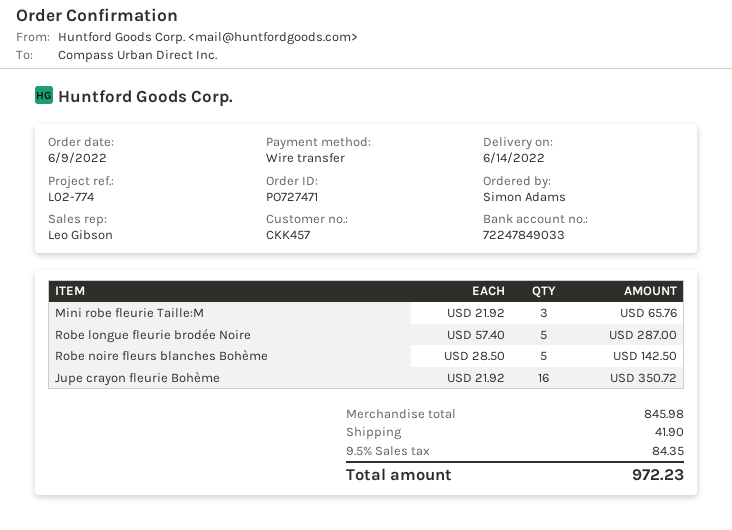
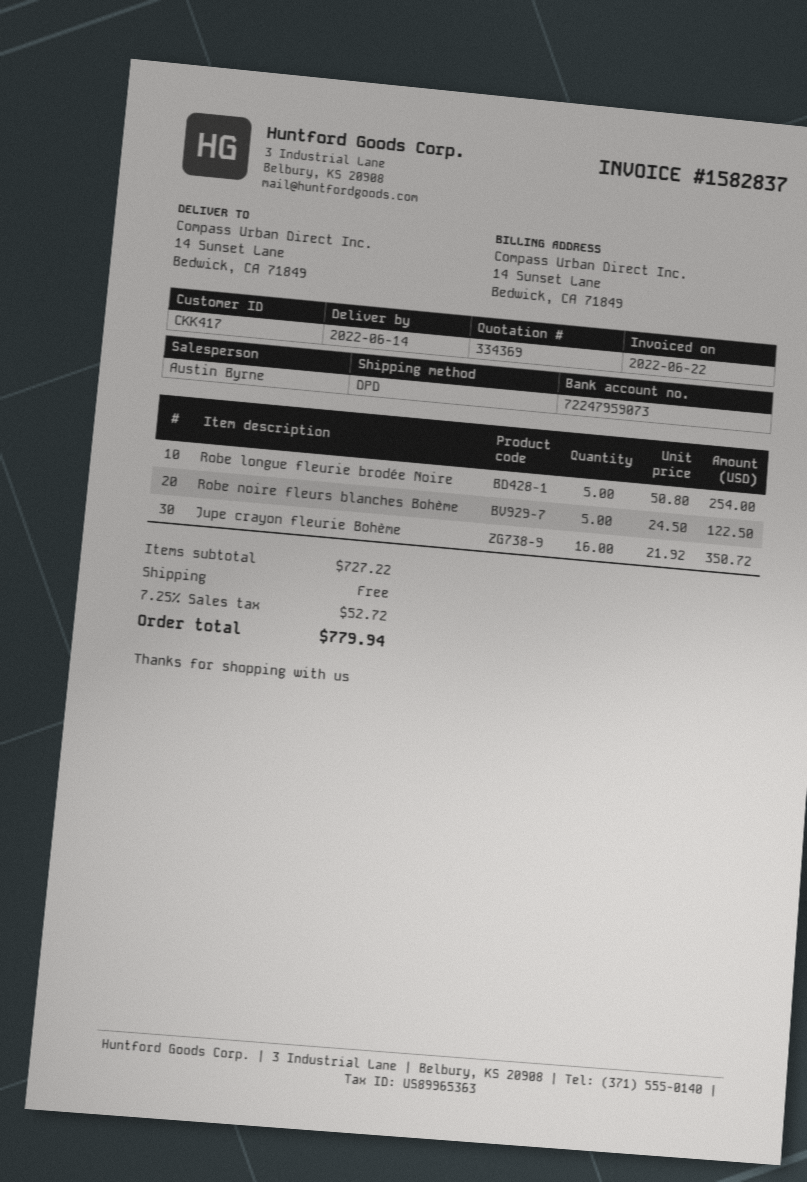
customer number: CKK457 -> CKK417
sales rep: Leo Gibson -> Austin Byrne
bank account: 72247849033 -> 72247959073
Mini robe fleurie Taille:M: 3 x 21.92 = 65.76 -> none
Robe longue fleurie brodée Noire: 5 x 57.40 = 287.00 -> 5 x 50.80 = 254.00
Robe noire fleurs blanches Bohème: 5 x 28.50 = 142.50 -> 5 x 24.50 = 122.50
subtotal: 845.98 -> 727.22
shipping: 41.90 -> 0.00
tax: 9.5% = 84.35 -> 7.25% = 52.72
total: 972.23 -> 779.94

